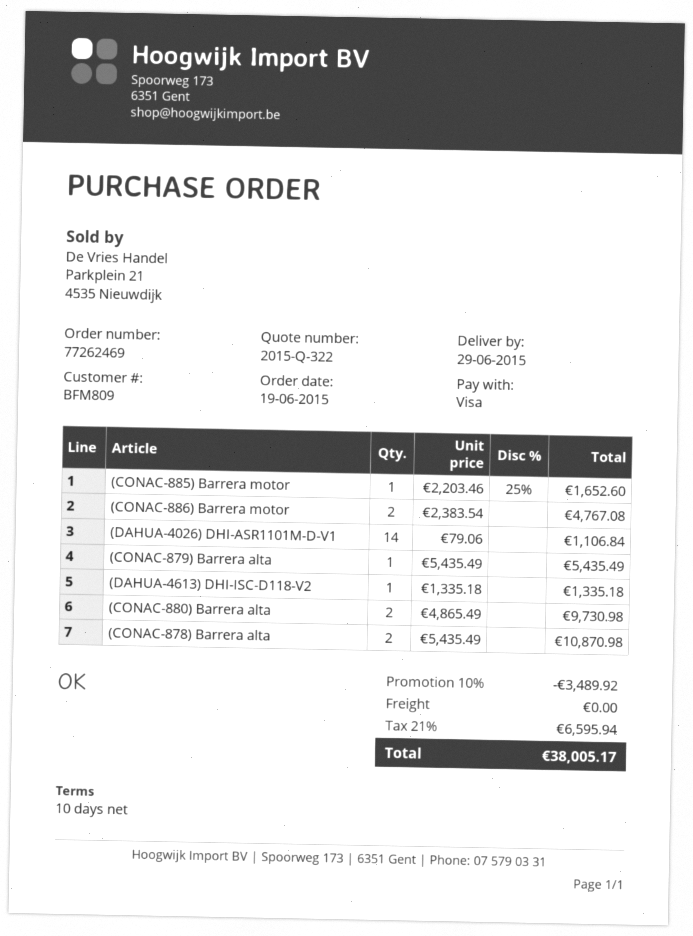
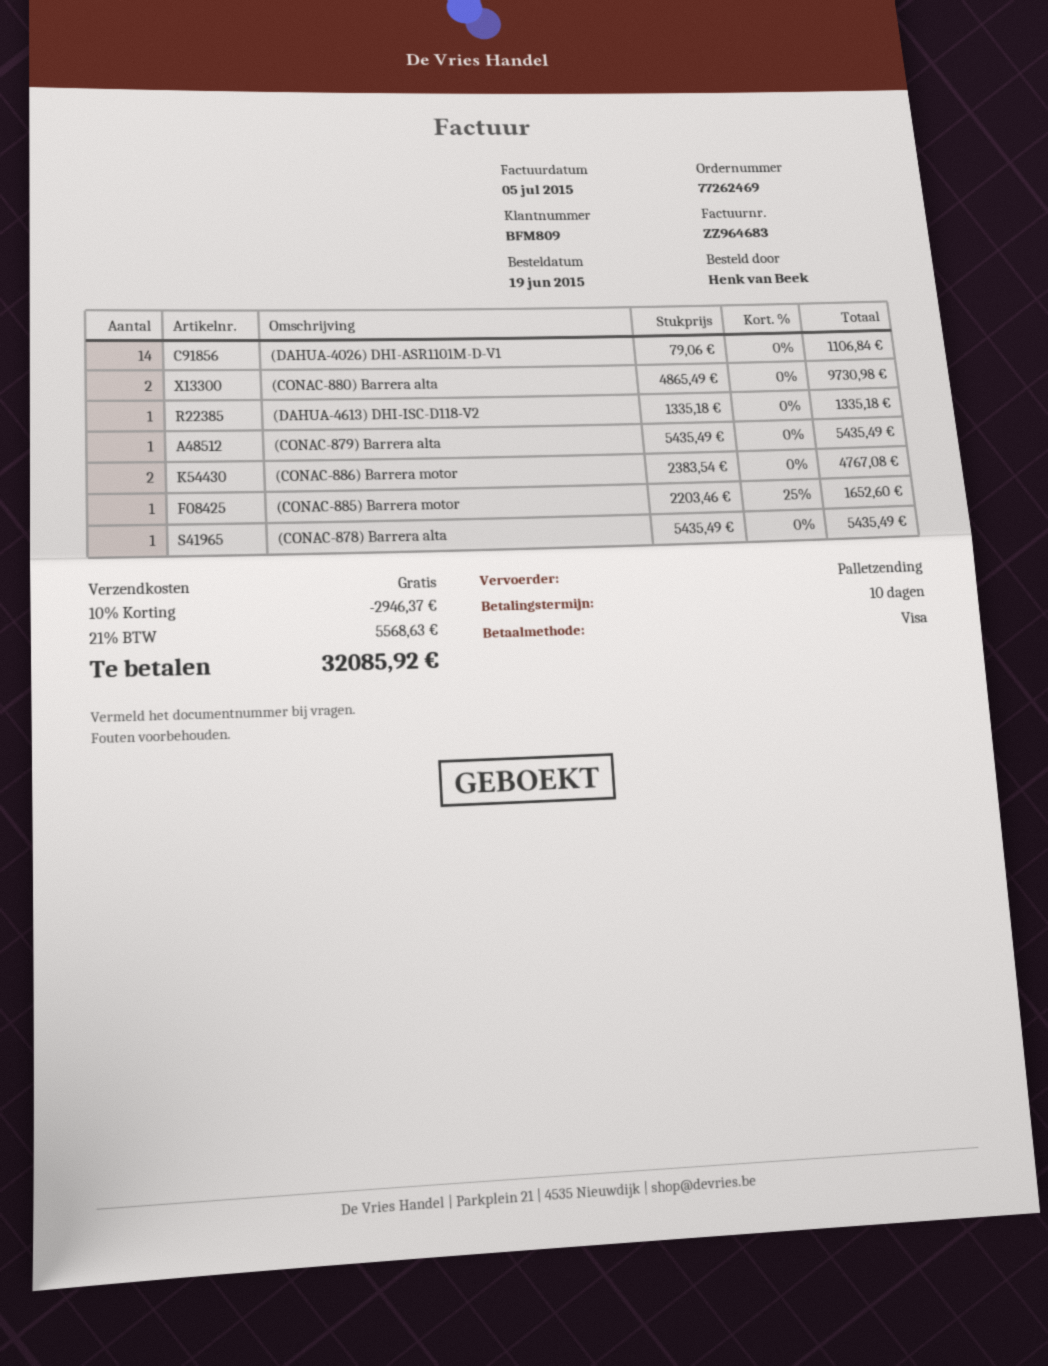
(CONAC-878) Barrera alta: 2 x 5435.49 = 10870.98 -> 1 x 5435.49 = 5435.49
discount: 10% = 3489.92 -> 10% = 2946.37
tax: 21% = 6595.94 -> 21% = 5568.63
total: 38005.17 -> 32085.92

